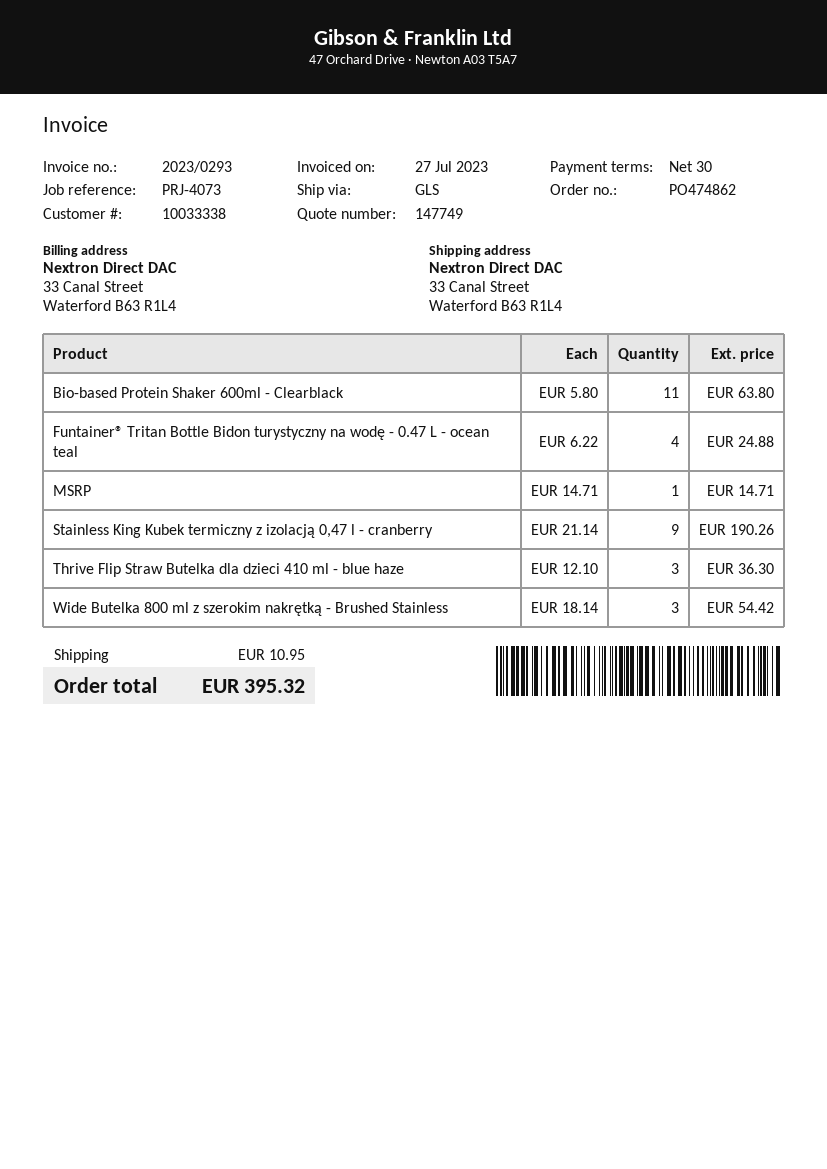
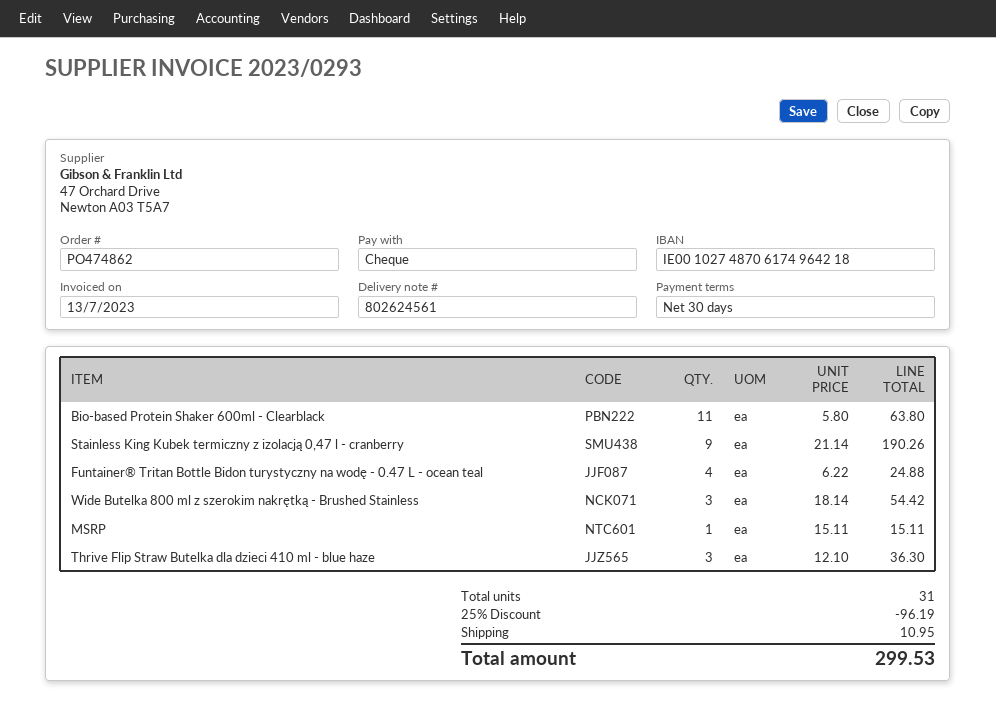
invoice date: 2023-07-27 -> 2023-07-13
MSRP: 1 x 14.71 = 14.71 -> 1 x 15.11 = 15.11
discount: none -> 25% = 96.19
total: 395.32 -> 299.53

